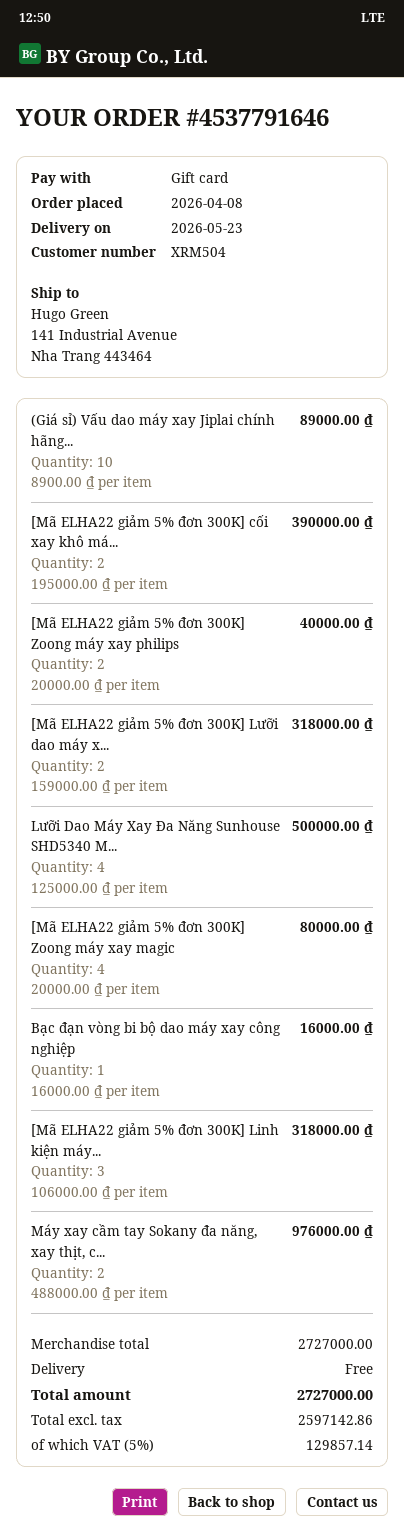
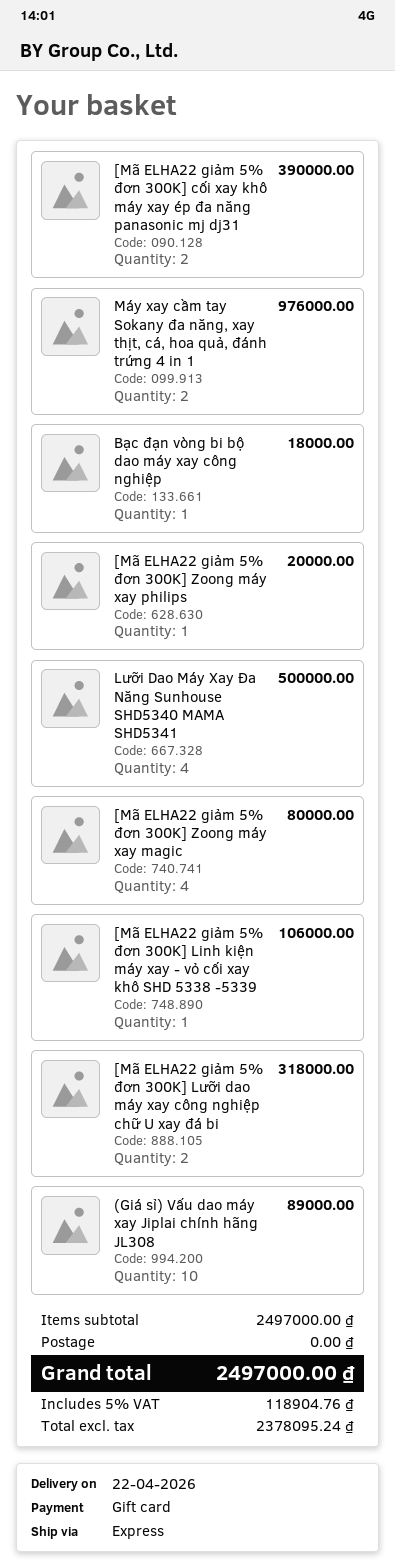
delivery date: 2026-05-23 -> 2026-04-22
[Mã ELHA22 giảm 5% đơn 300K] Zoong máy xay philips: 2 for 40000.00 -> 1 for 20000.00
Bạc đạn vòng bi bộ dao máy xay công nghiệp: 1 for 16000.00 -> 1 for 18000.00
[Mã ELHA22 giảm 5% đơn 300K] Linh kiện máy...: 3 for 318000.00 -> 1 for 106000.00
subtotal: 2727000.00 -> 2497000.00
net: 2597142.86 -> 2378095.24
tax: 5% = 129857.14 -> 5% = 118904.76
total: 2727000.00 -> 2497000.00

